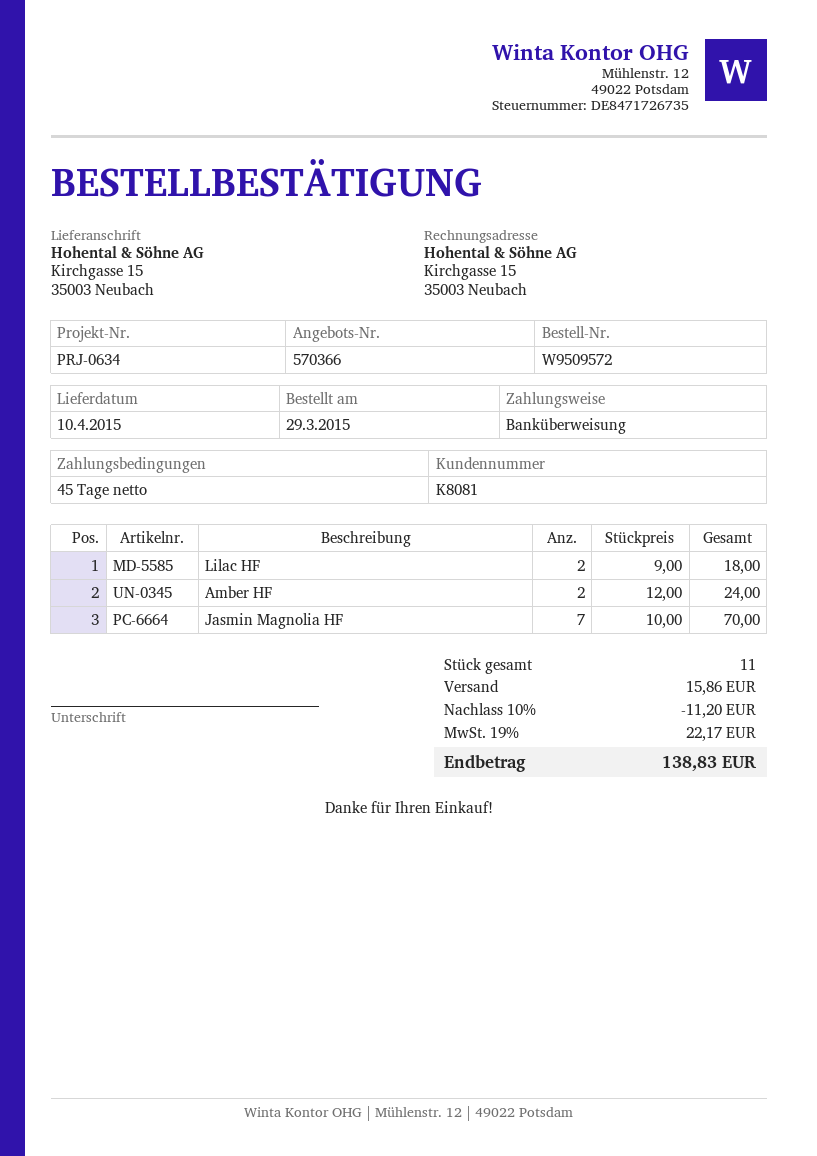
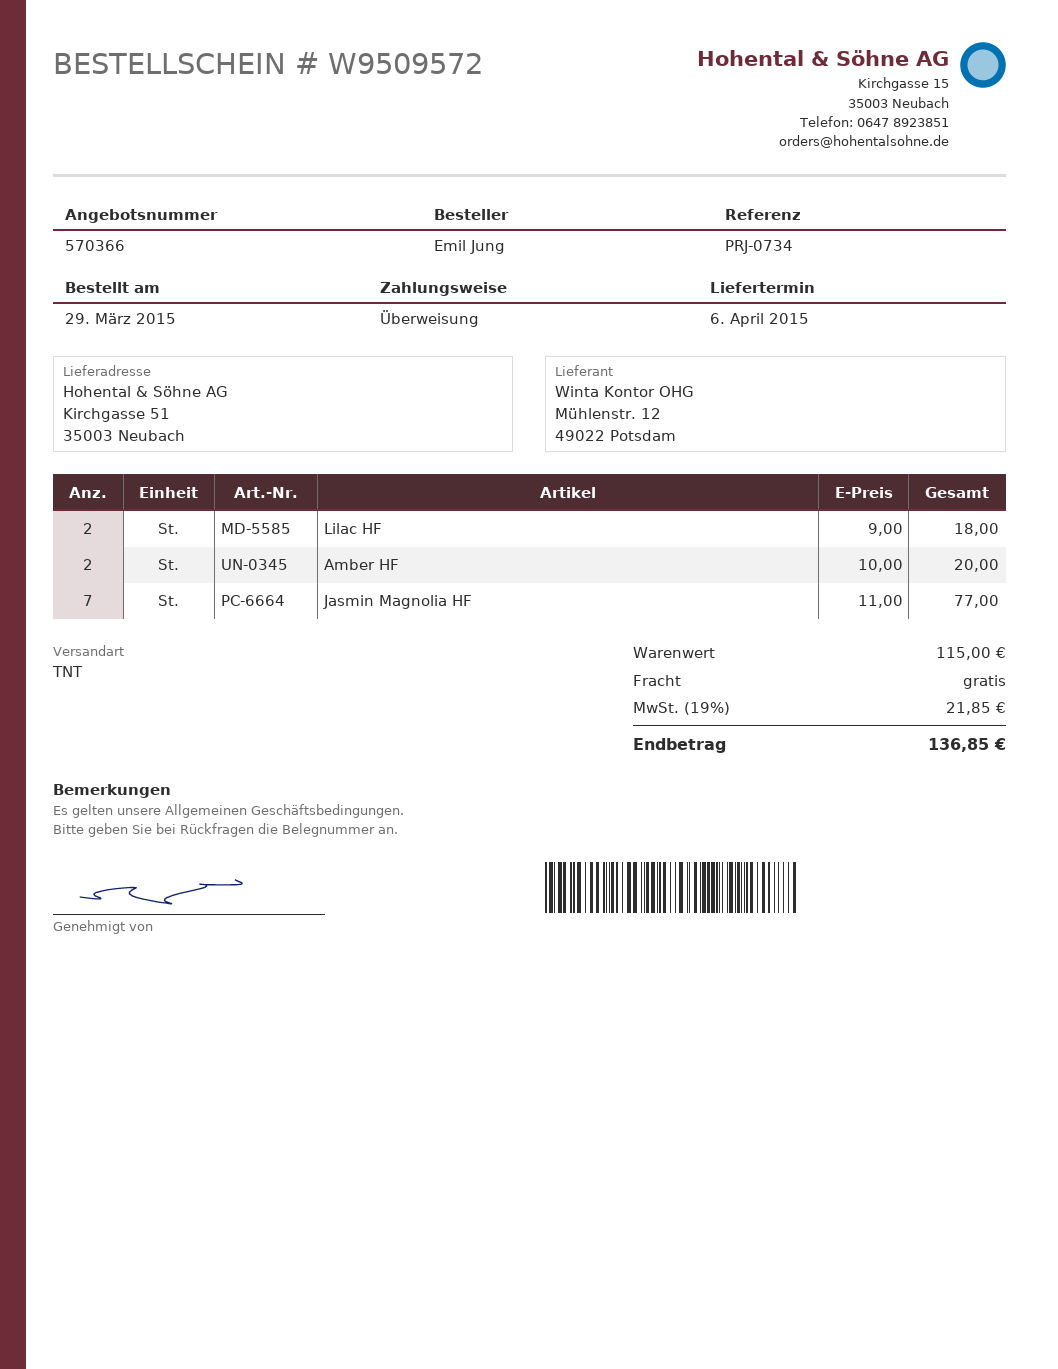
delivery date: 2015-04-10 -> 2015-04-06
reference: PRJ-0634 -> PRJ-0734
ship to: Kirchgasse 15, 35003 Neubach -> Kirchgasse 51, 35003 Neubach
Amber HF: 2 x 12.00 = 24.00 -> 2 x 10.00 = 20.00
Jasmin Magnolia HF: 7 x 10.00 = 70.00 -> 7 x 11.00 = 77.00
discount: 10% = 11.20 -> none
shipping: 15.86 -> 0.00
tax: 19% = 22.17 -> 19% = 21.85
total: 138.83 -> 136.85

